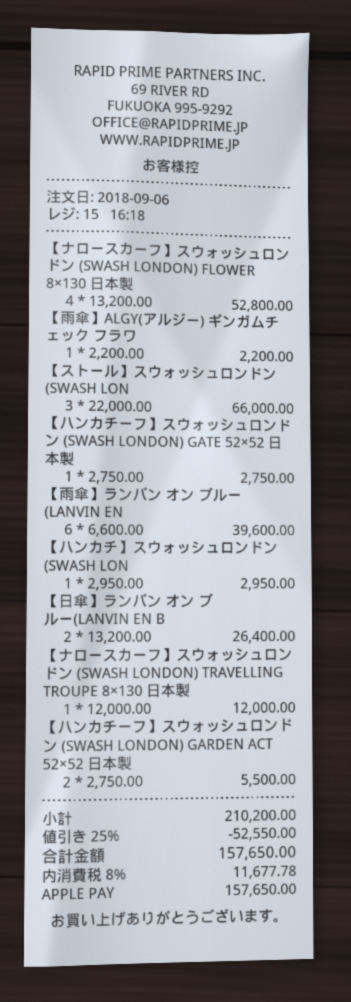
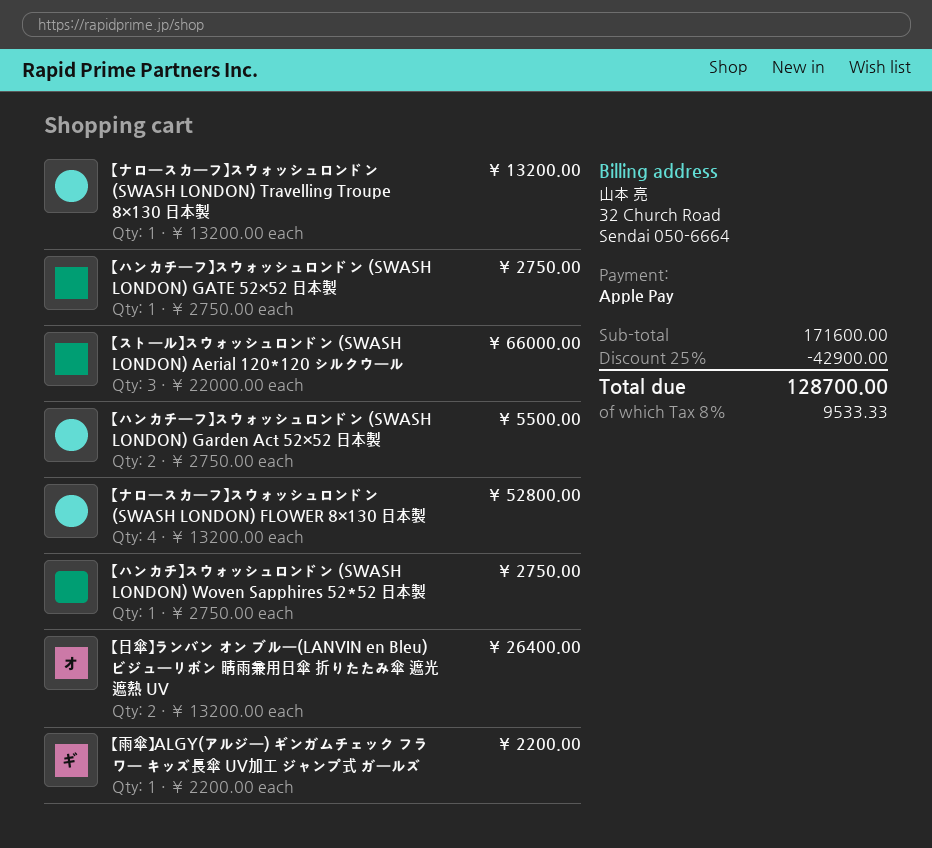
【雨傘】ランバン オン ブルー (LANVIN EN: 6 x 6600.00 = 39600.00 -> none
【ハンカチ】スウォッシュロンドン (SWASH LON: 1 x 2950.00 = 2950.00 -> 1 x 2750.00 = 2750.00
【ナロースカーフ】スウォッシュロンドン (SWASH LONDON) TRAVELLING TROUPE 8×130 日本製: 1 x 12000.00 = 12000.00 -> 1 x 13200.00 = 13200.00
subtotal: 210200.00 -> 171600.00
discount: 25% = 52550.00 -> 25% = 42900.00
tax: 8% = 11677.78 -> 8% = 9533.33
total: 157650.00 -> 128700.00

